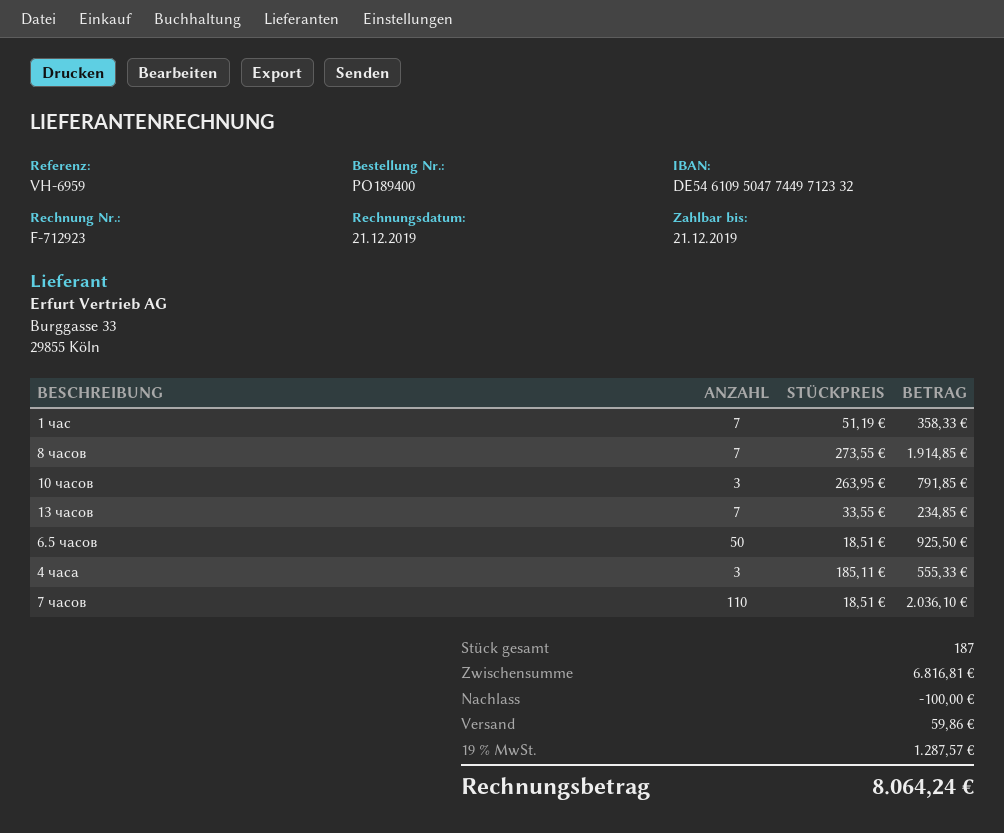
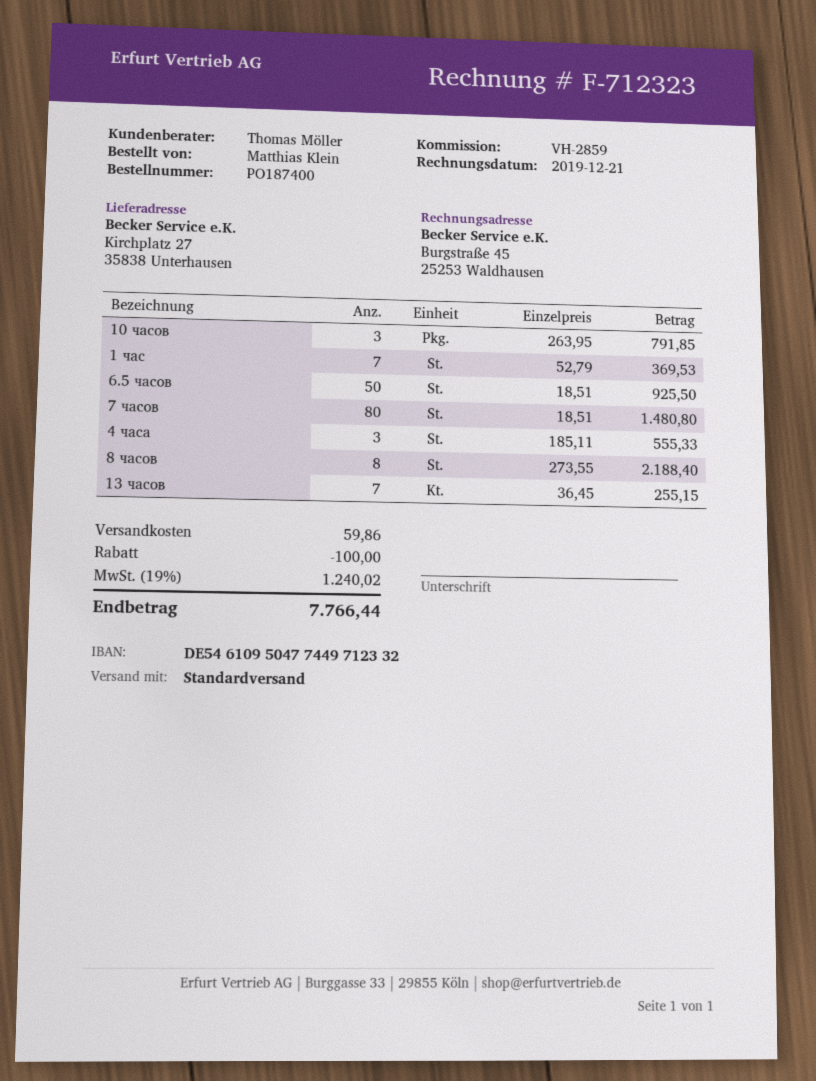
order number: PO189400 -> PO187400
invoice number: F-712923 -> F-712323
reference: VH-6959 -> VH-2859
1 час: 7 x 51.19 = 358.33 -> 7 x 52.79 = 369.53
8 часов: 7 x 273.55 = 1914.85 -> 8 x 273.55 = 2188.40
13 часов: 7 x 33.55 = 234.85 -> 7 x 36.45 = 255.15
7 часов: 110 x 18.51 = 2036.10 -> 80 x 18.51 = 1480.80
tax: 19% = 1287.57 -> 19% = 1240.02
total: 8064.24 -> 7766.44

